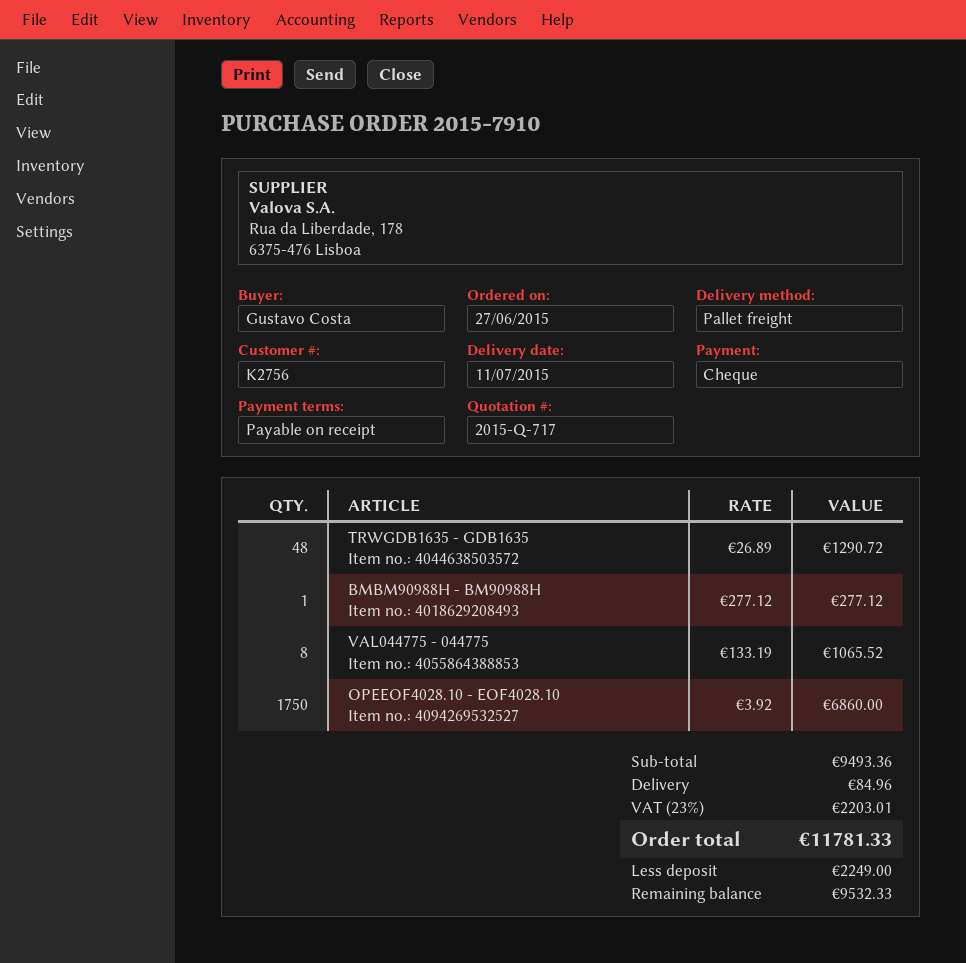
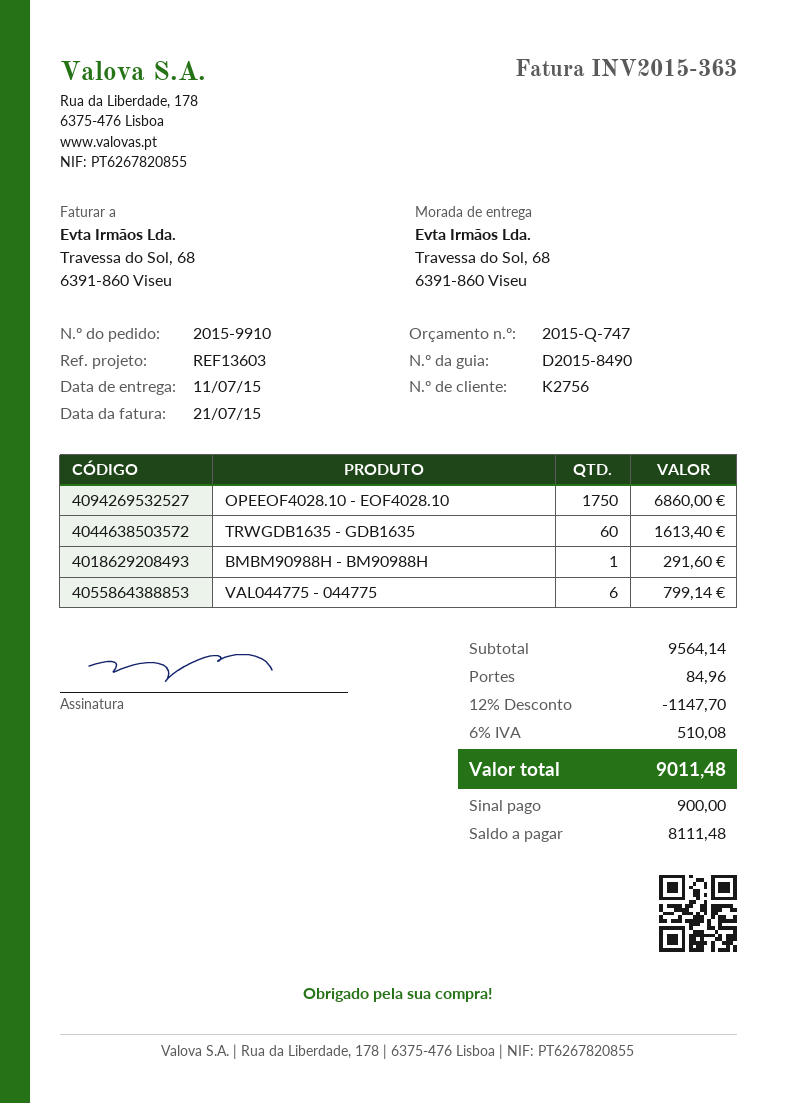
quote number: 2015-Q-717 -> 2015-Q-747
order number: 2015-7910 -> 2015-9910
TRWGDB1635 - GDB1635: 48 for 1290.72 -> 60 for 1613.40
BMBM90988H - BM90988H: 1 for 277.12 -> 1 for 291.60
VAL044775 - 044775: 8 for 1065.52 -> 6 for 799.14
subtotal: 9493.36 -> 9564.14
discount: none -> 12% = 1147.70
tax: 23% = 2203.01 -> 6% = 510.08
total: 11781.33 -> 9011.48
deposit: 2249.00 -> 900.00
balance: 9532.33 -> 8111.48

